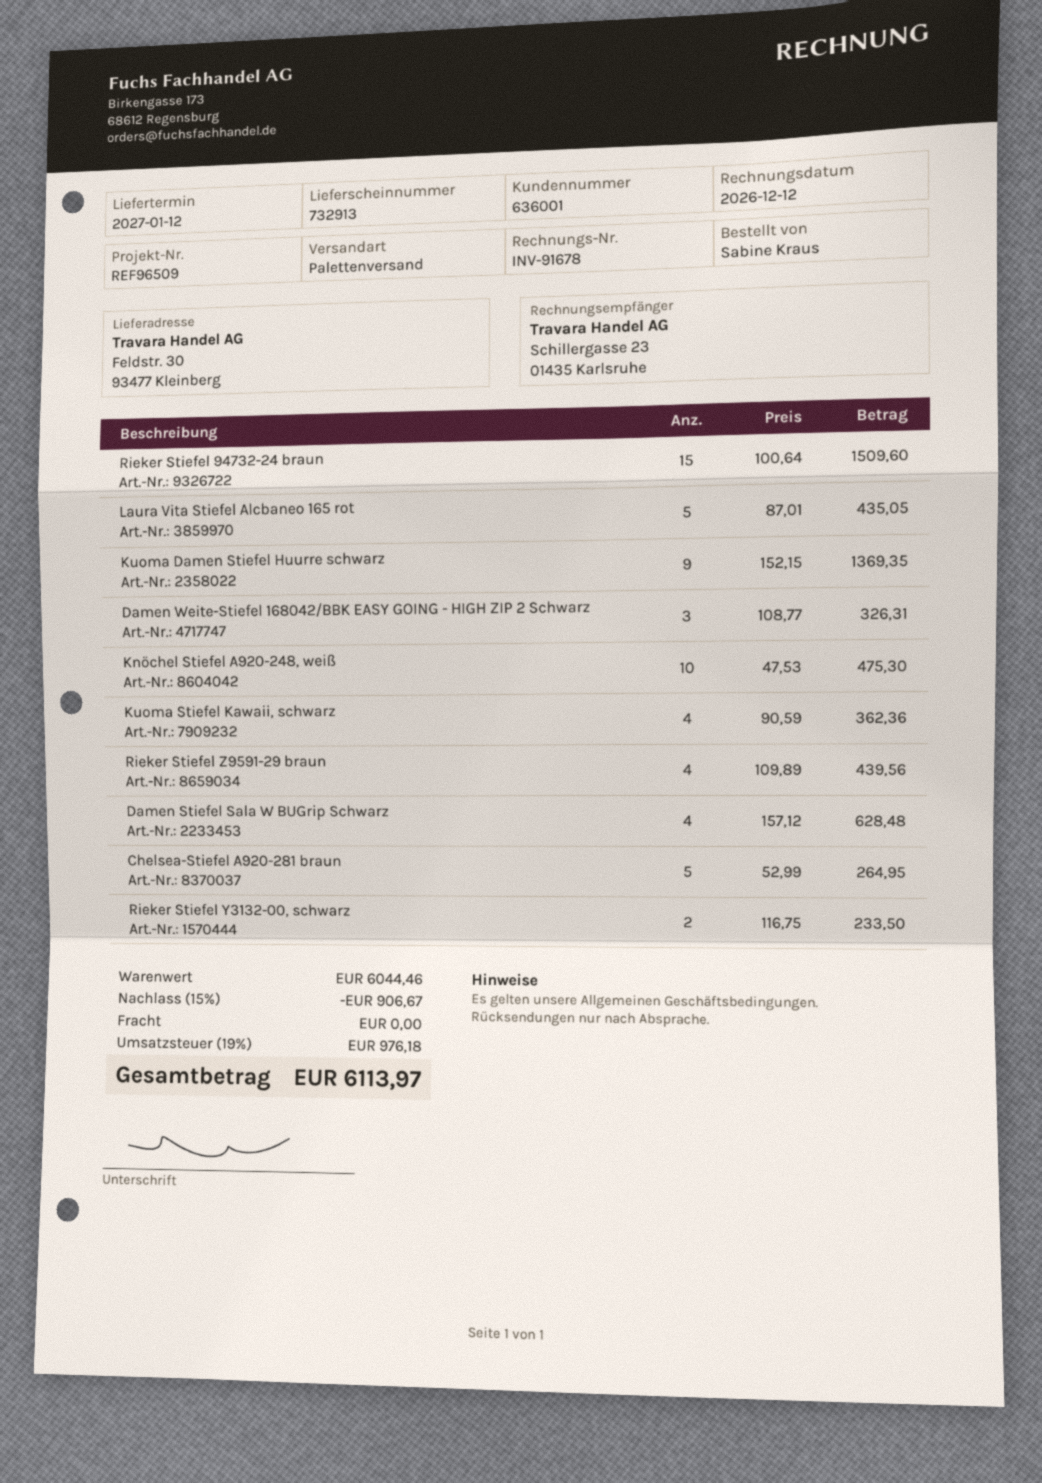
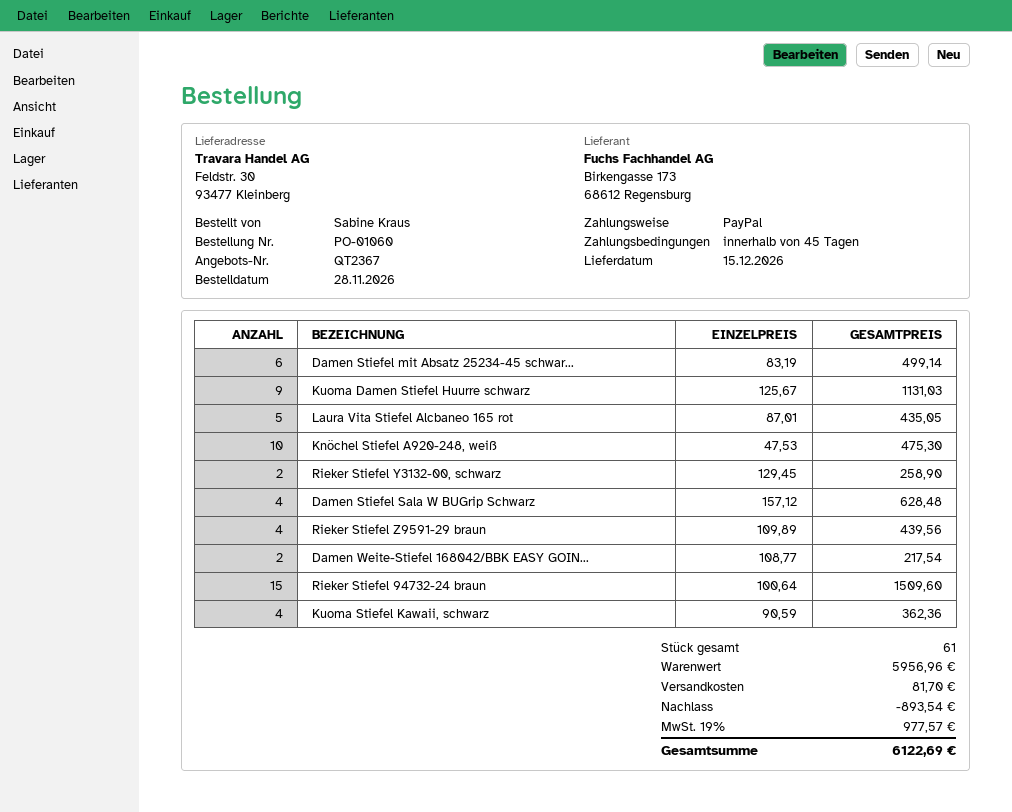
delivery date: 2027-01-12 -> 2026-12-15
Kuoma Damen Stiefel Huurre schwarz: 9 x 152.15 = 1369.35 -> 9 x 125.67 = 1131.03
Damen Weite-Stiefel 168042/BBK EASY GOING - HIGH ZIP 2 Schwarz: 3 x 108.77 = 326.31 -> 2 x 108.77 = 217.54
Chelsea-Stiefel A920-281 braun: 5 x 52.99 = 264.95 -> none
Rieker Stiefel Y3132-00, schwarz: 2 x 116.75 = 233.50 -> 2 x 129.45 = 258.90
Damen Stiefel mit Absatz 25234-45 schwar...: none -> 6 x 83.19 = 499.14
subtotal: 6044.46 -> 5956.96
discount: 906.67 -> 893.54
shipping: 0.00 -> 81.70
tax: 19% = 976.18 -> 19% = 977.57
total: 6113.97 -> 6122.69

